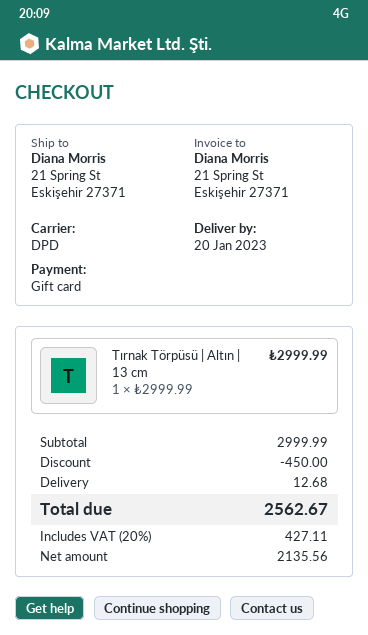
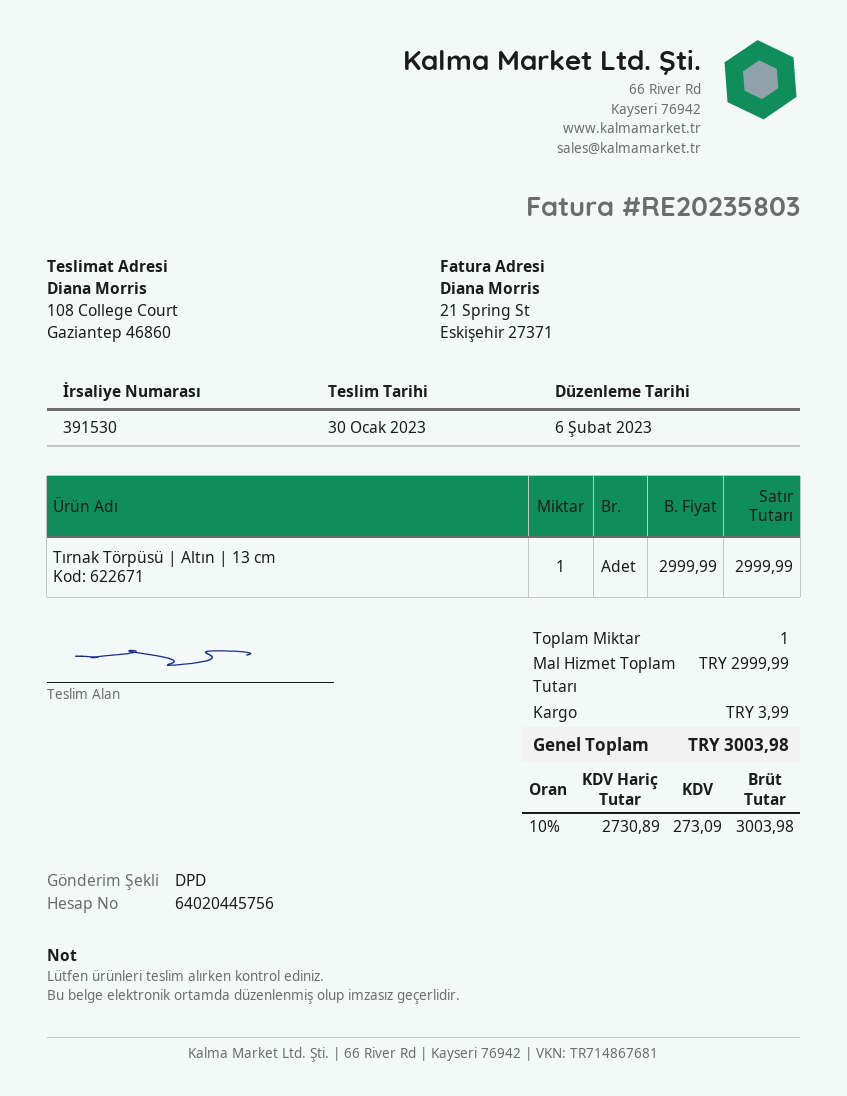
delivery date: 2023-01-20 -> 2023-01-30
ship to: 21 Spring St, Eskişehir 27371 -> 108 College Court, Gaziantep 46860
discount: 450.00 -> none
shipping: 12.68 -> 3.99
net: 2135.56 -> 2730.89
tax: 20% = 427.11 -> 10% = 273.09
total: 2562.67 -> 3003.98

